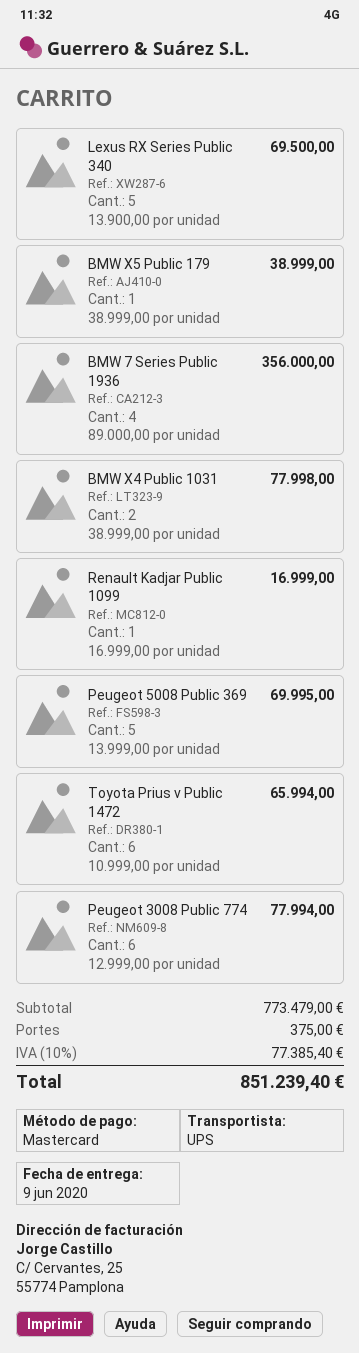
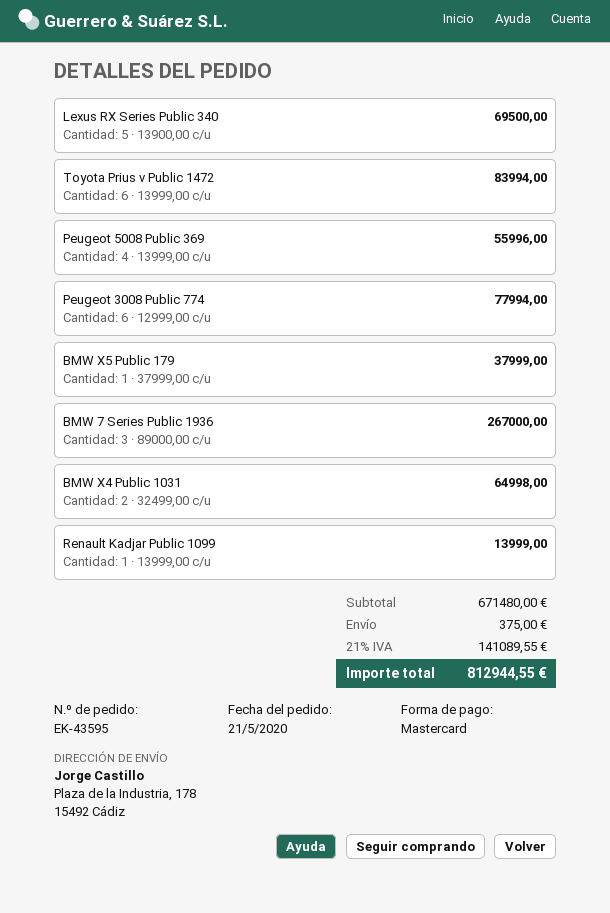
BMW X5 Public 179: 1 x 38999.00 = 38999.00 -> 1 x 37999.00 = 37999.00
BMW 7 Series Public 1936: 4 x 89000.00 = 356000.00 -> 3 x 89000.00 = 267000.00
BMW X4 Public 1031: 2 x 38999.00 = 77998.00 -> 2 x 32499.00 = 64998.00
Renault Kadjar Public 1099: 1 x 16999.00 = 16999.00 -> 1 x 13999.00 = 13999.00
Peugeot 5008 Public 369: 5 x 13999.00 = 69995.00 -> 4 x 13999.00 = 55996.00
Toyota Prius v Public 1472: 6 x 10999.00 = 65994.00 -> 6 x 13999.00 = 83994.00
subtotal: 773479.00 -> 671480.00
tax: 10% = 77385.40 -> 21% = 141089.55
total: 851239.40 -> 812944.55

